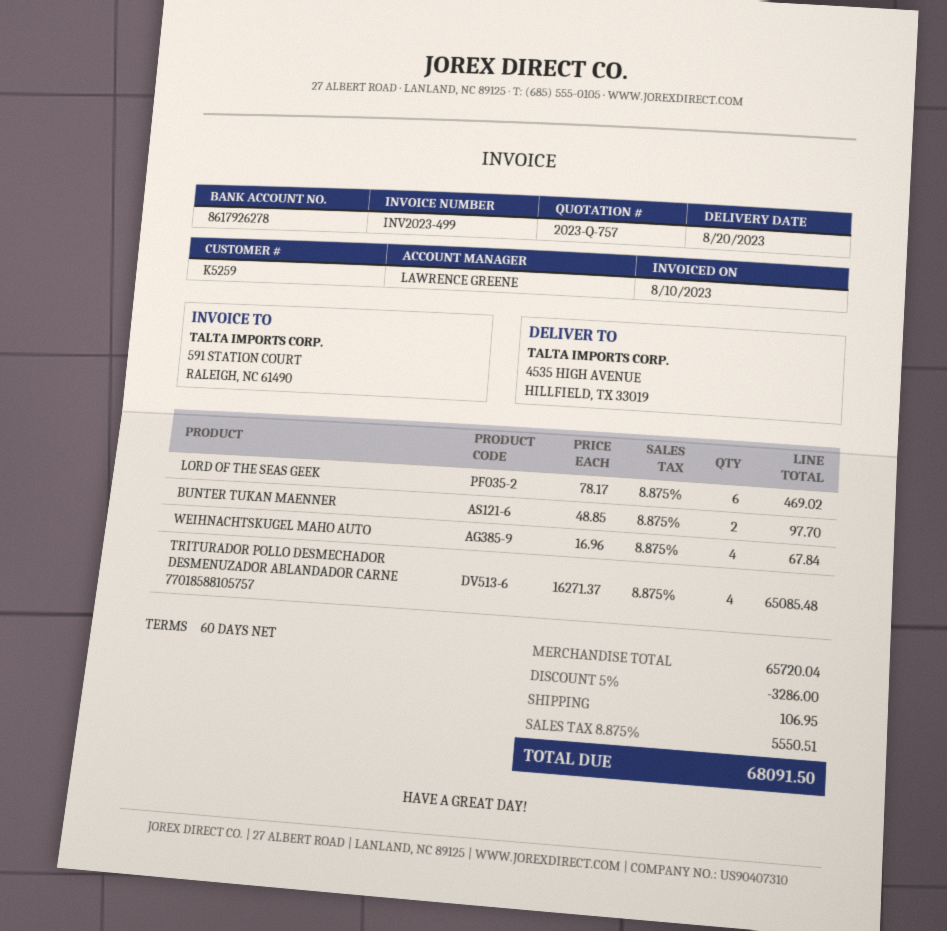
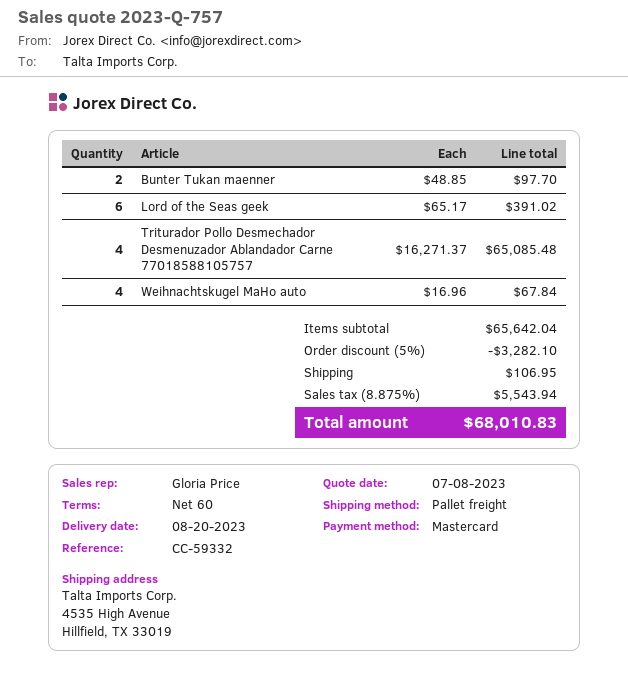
sales rep: LAWRENCE GREENE -> Gloria Price
LORD OF THE SEAS GEEK: 6 x 78.17 = 469.02 -> 6 x 65.17 = 391.02
subtotal: 65720.04 -> 65642.04
discount: 5% = 3286.00 -> 5% = 3282.10
tax: 8.875% = 5550.51 -> 8.875% = 5543.94
total: 68091.50 -> 68010.83

